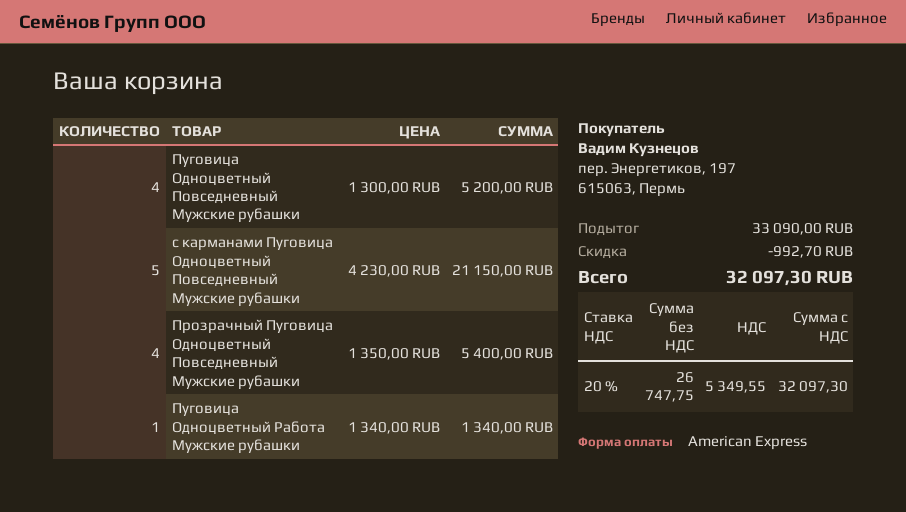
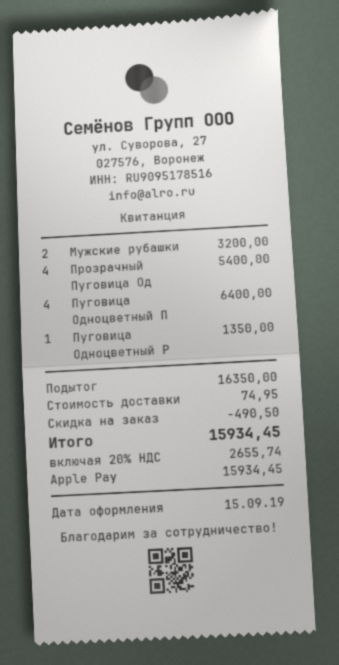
payment method: American Express -> Apple Pay
Пуговица Одноцветный Повседневный Мужские рубашки: 4 for 5200.00 -> 4 for 6400.00
с карманами Пуговица Одноцветный Повседневный Мужские рубашки: 5 for 21150.00 -> none
Пуговица Одноцветный Работа Мужские рубашки: 1 for 1340.00 -> 1 for 1350.00
Мужские рубашки: none -> 2 for 3200.00
subtotal: 33090.00 -> 16350.00
discount: 992.70 -> 490.50
shipping: none -> 74.95
tax: 20% = 5349.55 -> 20% = 2655.74
total: 32097.30 -> 15934.45

